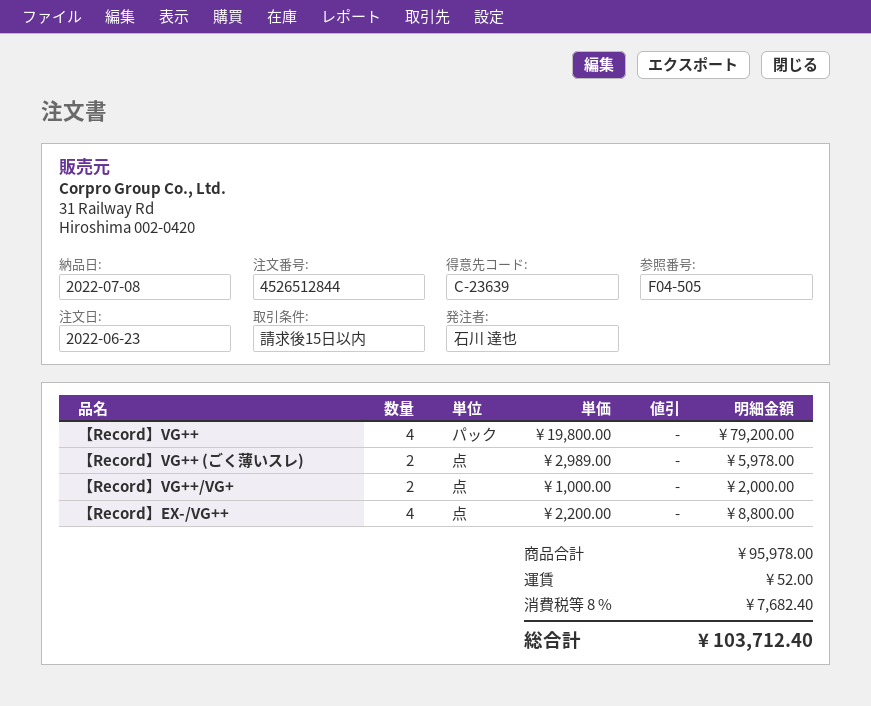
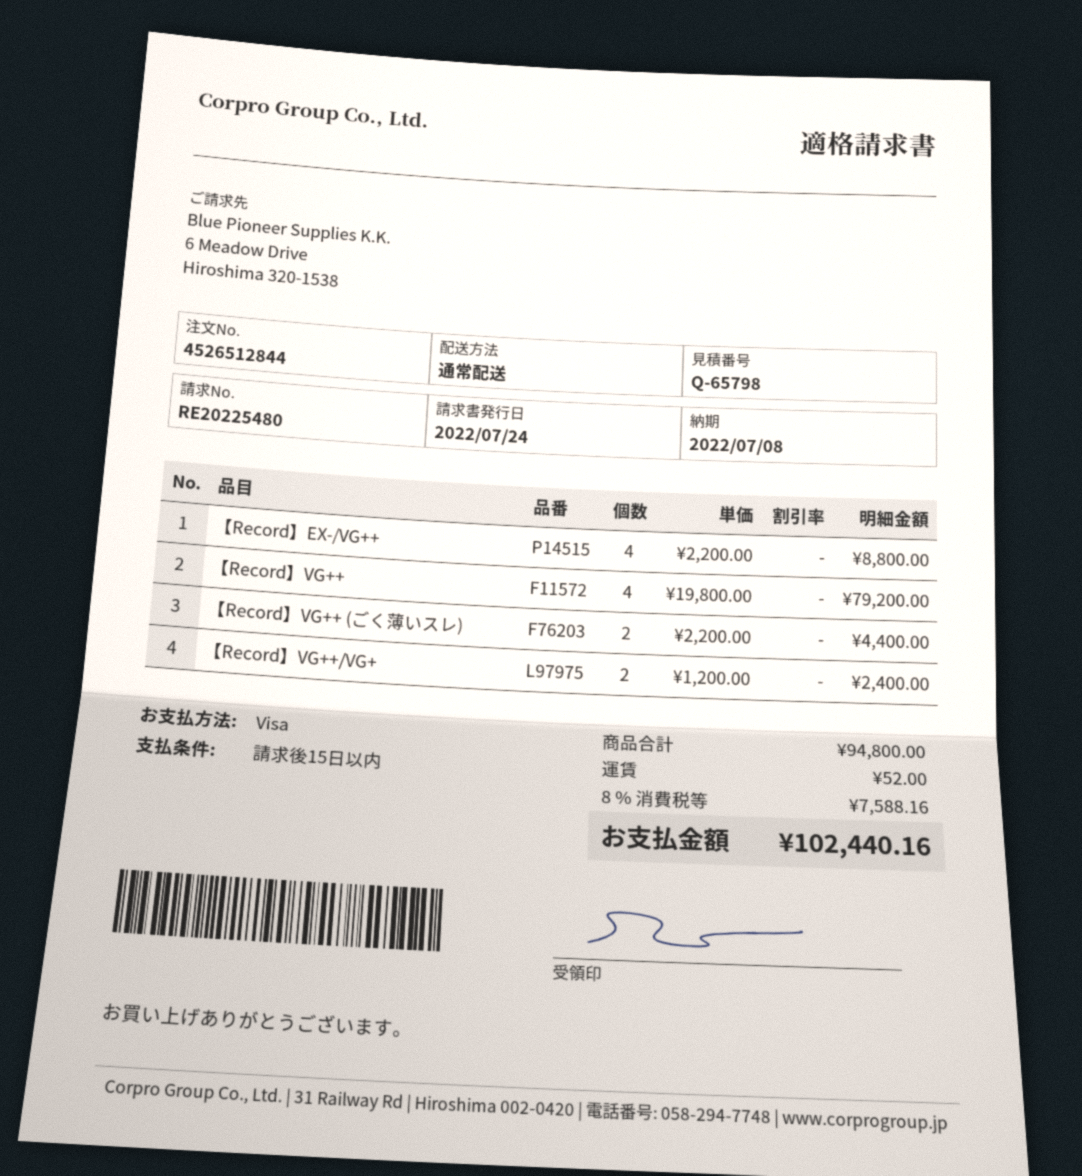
【Record】VG++ (ごく薄いスレ): 2 x 2989.00 = 5978.00 -> 2 x 2200.00 = 4400.00
【Record】VG++/VG+: 2 x 1000.00 = 2000.00 -> 2 x 1200.00 = 2400.00
subtotal: 95978.00 -> 94800.00
tax: 8% = 7682.40 -> 8% = 7588.16
total: 103712.40 -> 102440.16

